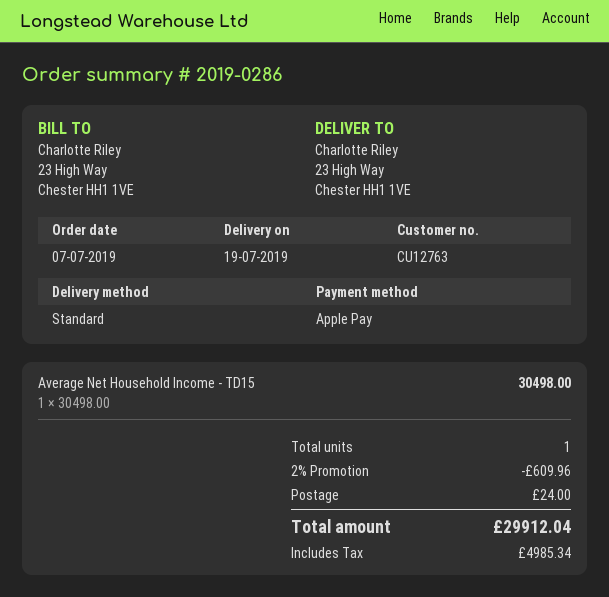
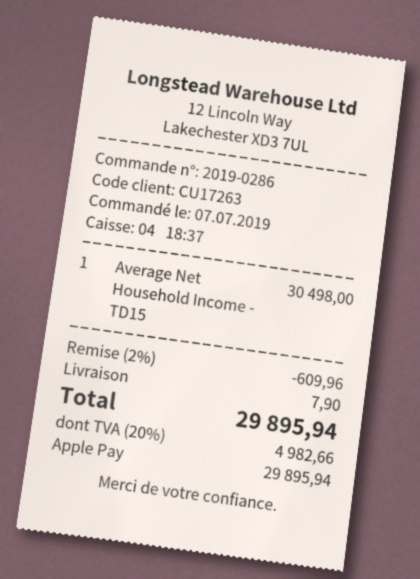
customer number: CU12763 -> CU17263
shipping: 24.00 -> 7.90
tax: 4985.34 -> 4982.66
total: 29912.04 -> 29895.94

